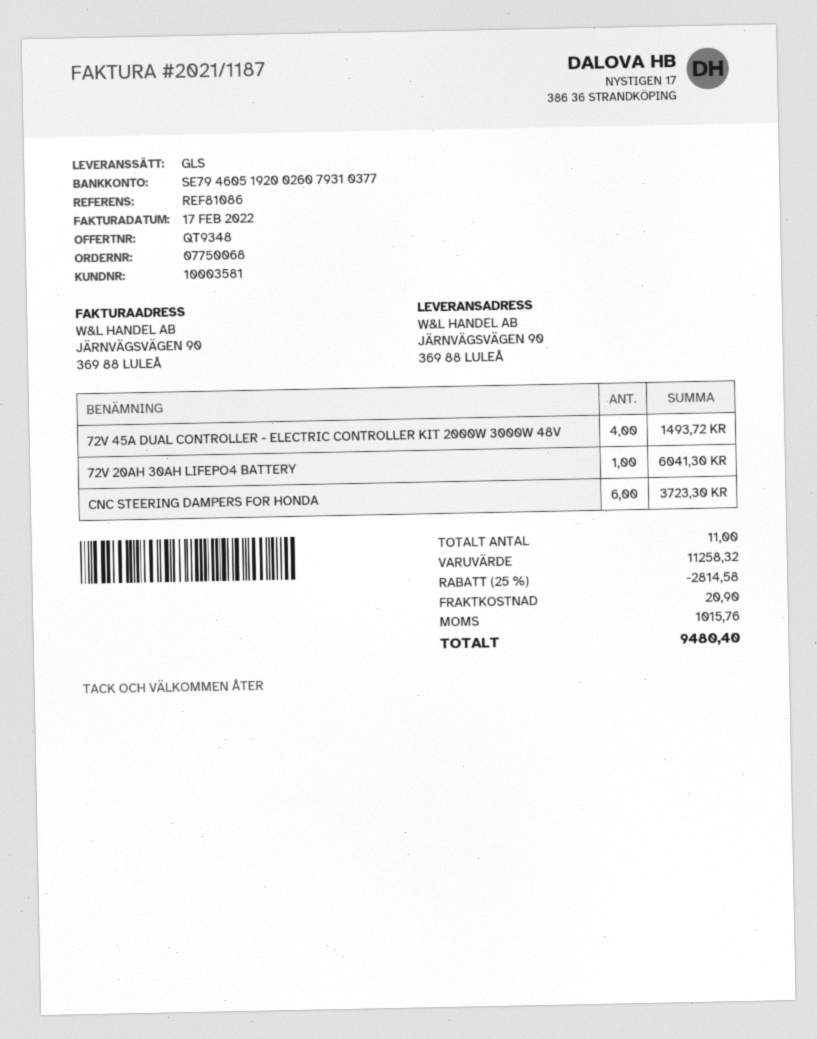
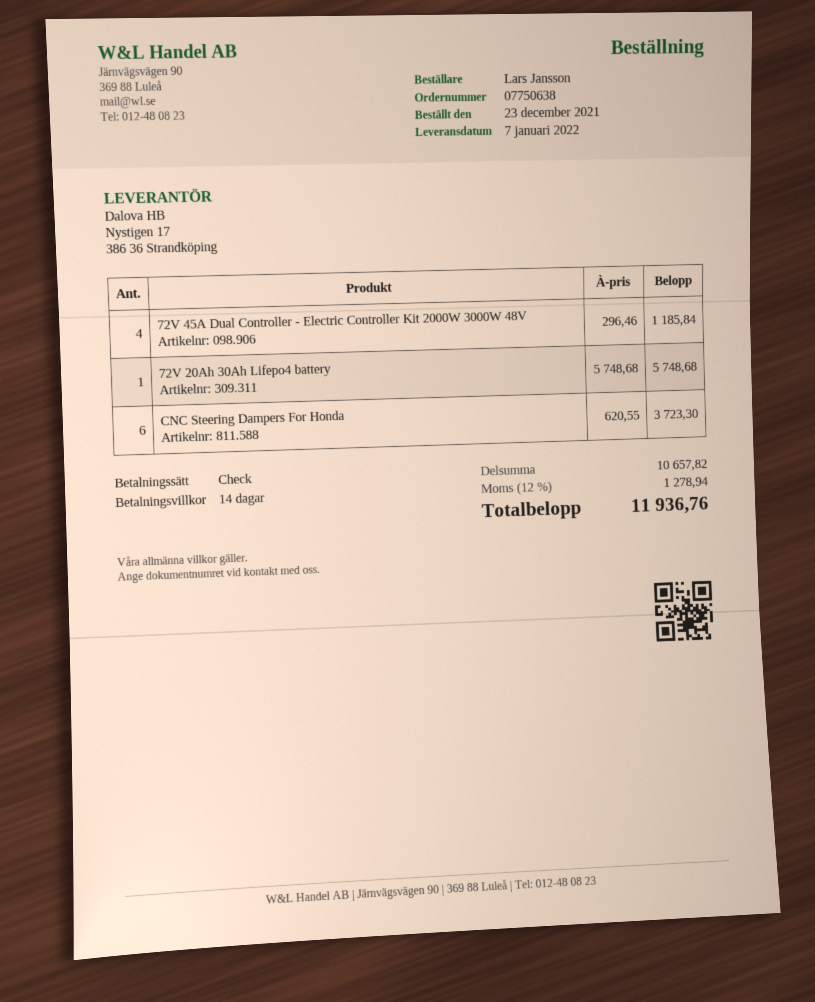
order number: 07750068 -> 07750638
72V 45A DUAL CONTROLLER - ELECTRIC CONTROLLER KIT 2000W 3000W 48V: 4 for 1493.72 -> 4 for 1185.84
72V 20AH 30AH LIFEPO4 BATTERY: 1 for 6041.30 -> 1 for 5748.68
subtotal: 11258.32 -> 10657.82
discount: 25% = 2814.58 -> none
shipping: 20.90 -> none
tax: 1015.76 -> 1278.94
total: 9480.40 -> 11936.76

